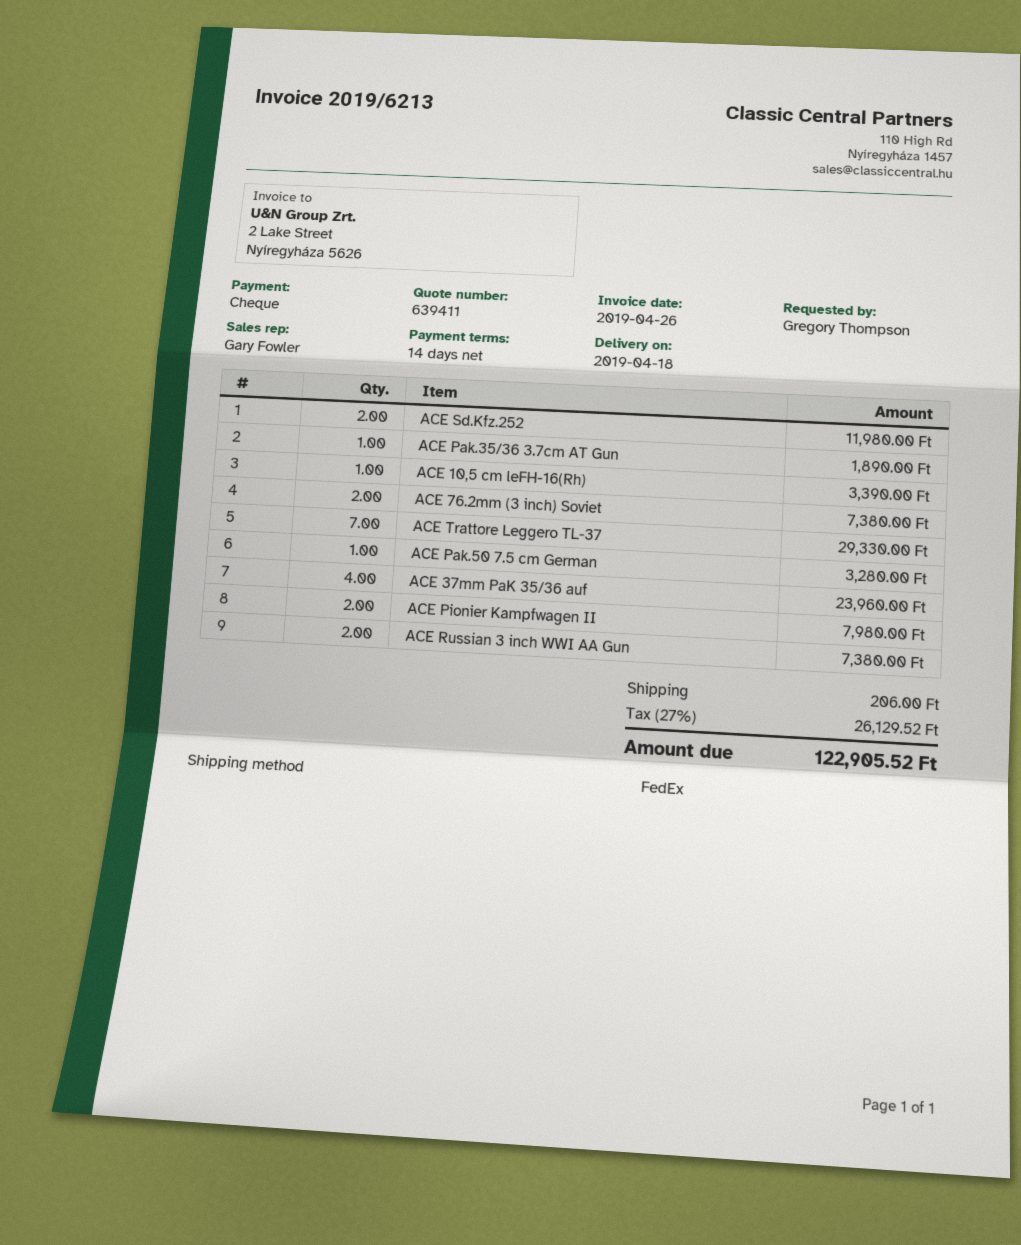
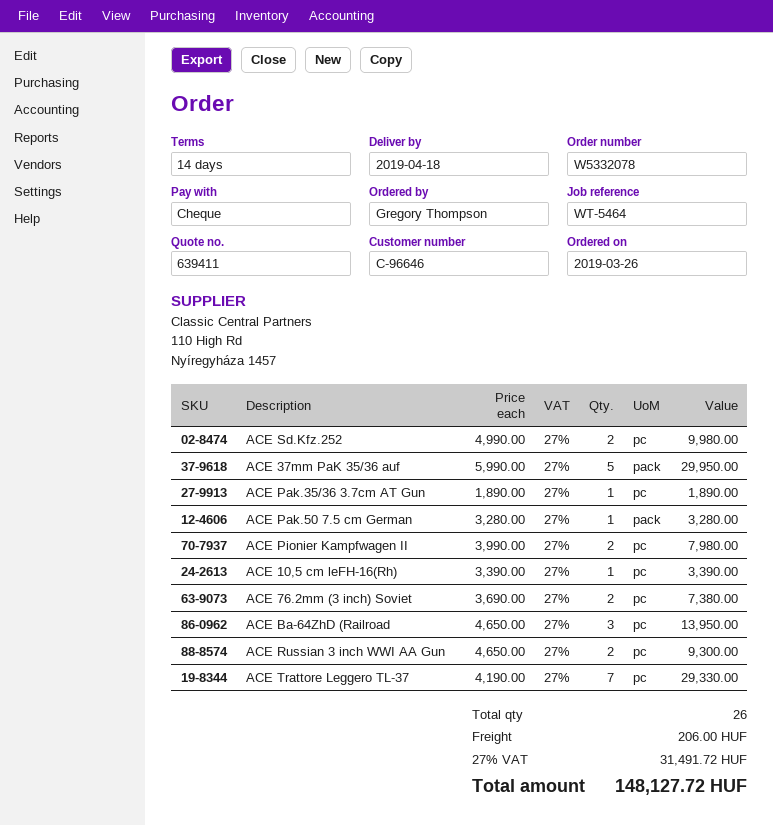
ACE Sd.Kfz.252: 2 for 11980.00 -> 2 for 9980.00
ACE 37mm PaK 35/36 auf: 4 for 23960.00 -> 5 for 29950.00
ACE Russian 3 inch WWI AA Gun: 2 for 7380.00 -> 2 for 9300.00
ACE Ba-64ZhD (Railroad: none -> 3 for 13950.00
tax: 27% = 26129.52 -> 27% = 31491.72
total: 122905.52 -> 148127.72

